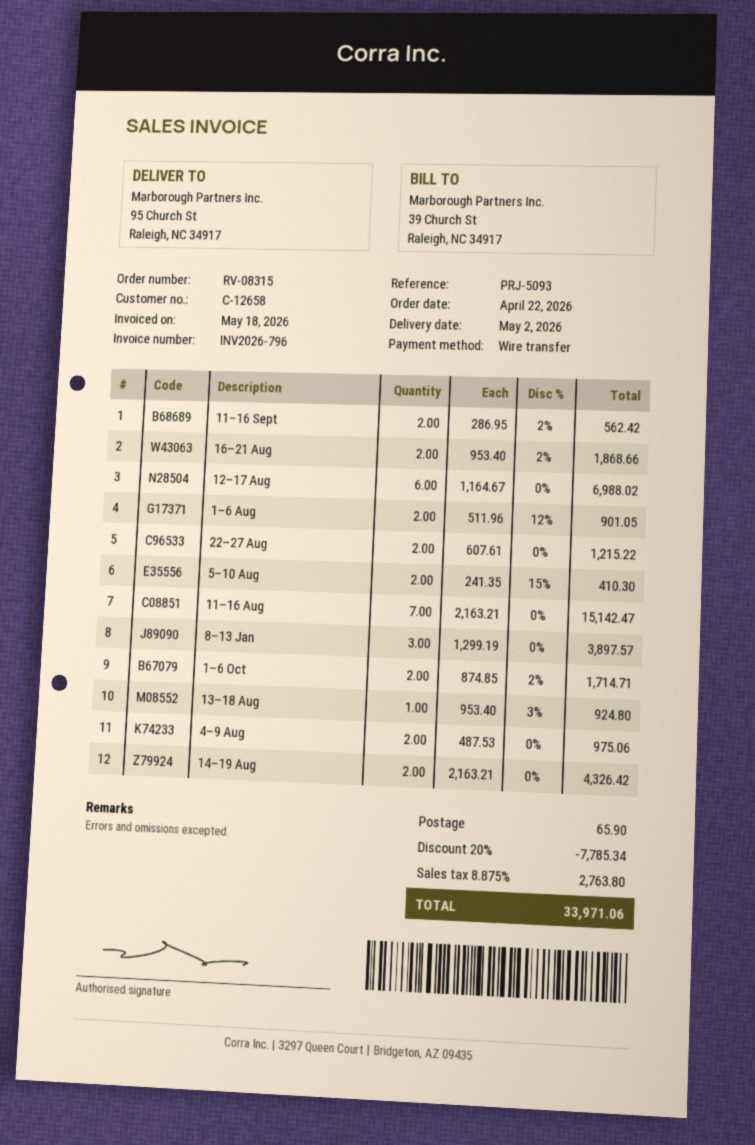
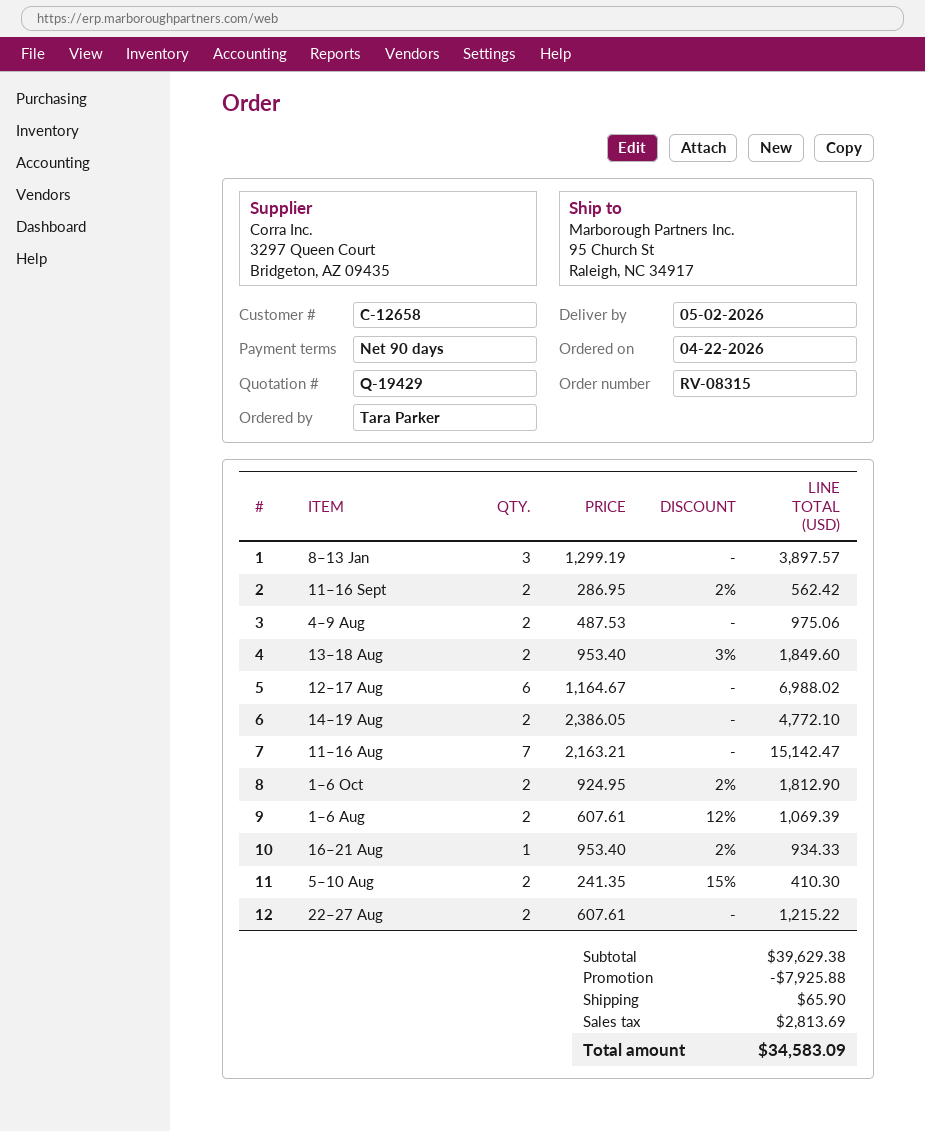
16–21 Aug: 2 x 953.40 - 2% = 1868.66 -> 1 x 953.40 - 2% = 934.33
1–6 Aug: 2 x 511.96 - 12% = 901.05 -> 2 x 607.61 - 12% = 1069.39
1–6 Oct: 2 x 874.85 - 2% = 1714.71 -> 2 x 924.95 - 2% = 1812.90
13–18 Aug: 1 x 953.40 - 3% = 924.80 -> 2 x 953.40 - 3% = 1849.60
14–19 Aug: 2 x 2163.21 = 4326.42 -> 2 x 2386.05 = 4772.10
discount: 7785.34 -> 7925.88
tax: 2763.80 -> 2813.69
total: 33971.06 -> 34583.09

